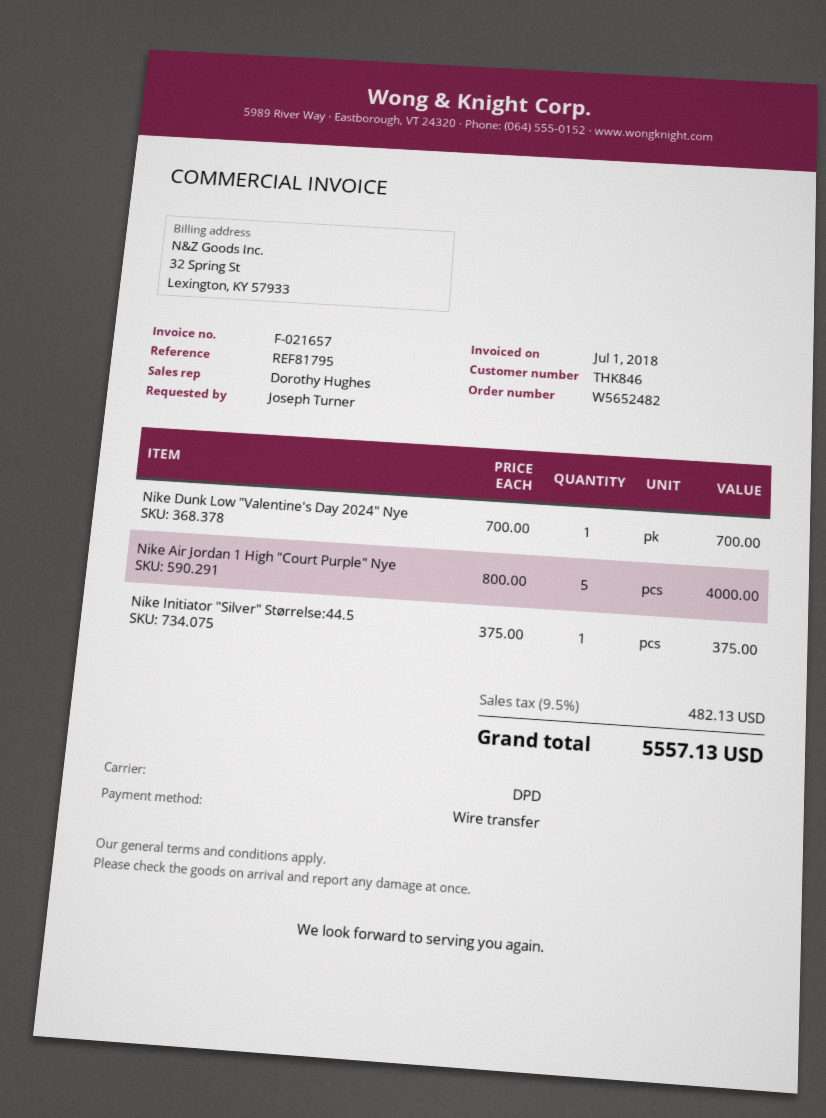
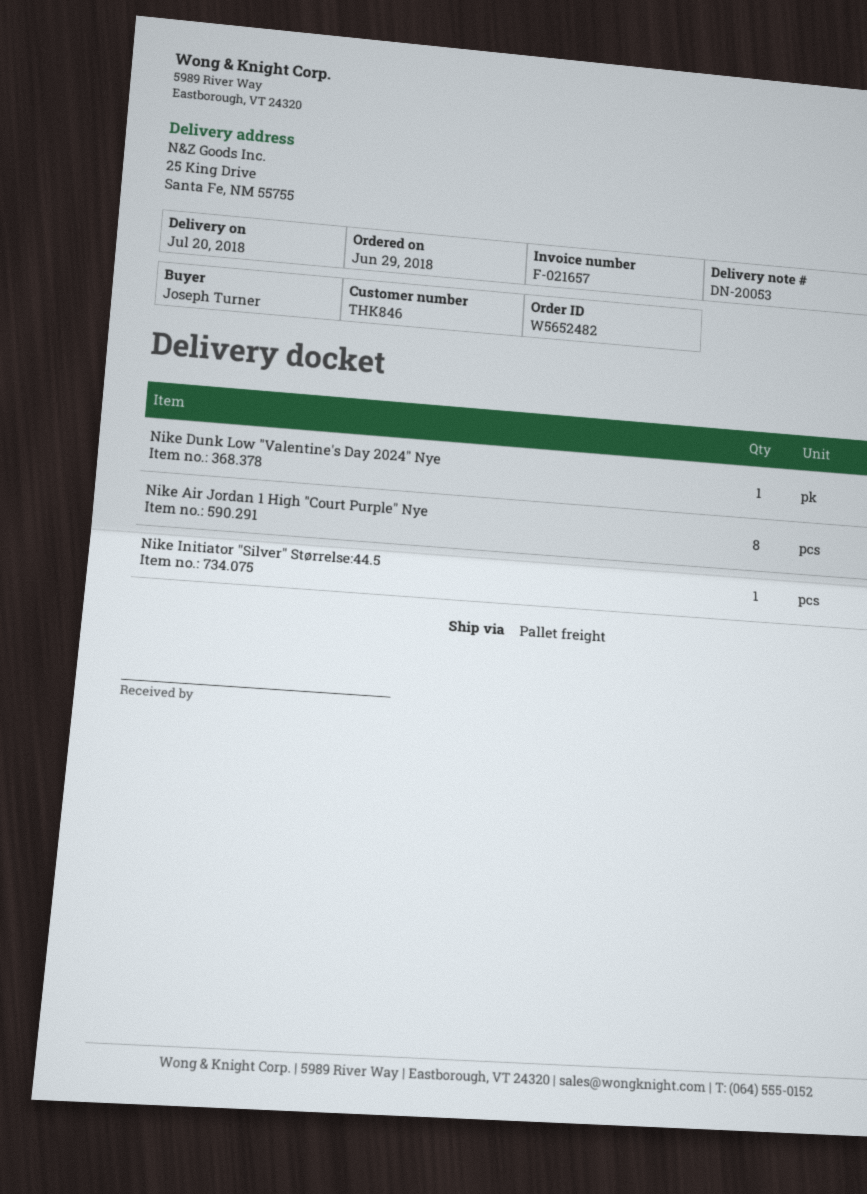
shipping method: DPD -> pallet freight
Nike Air Jordan 1 High "Court Purple" Nye: 5 -> 8

